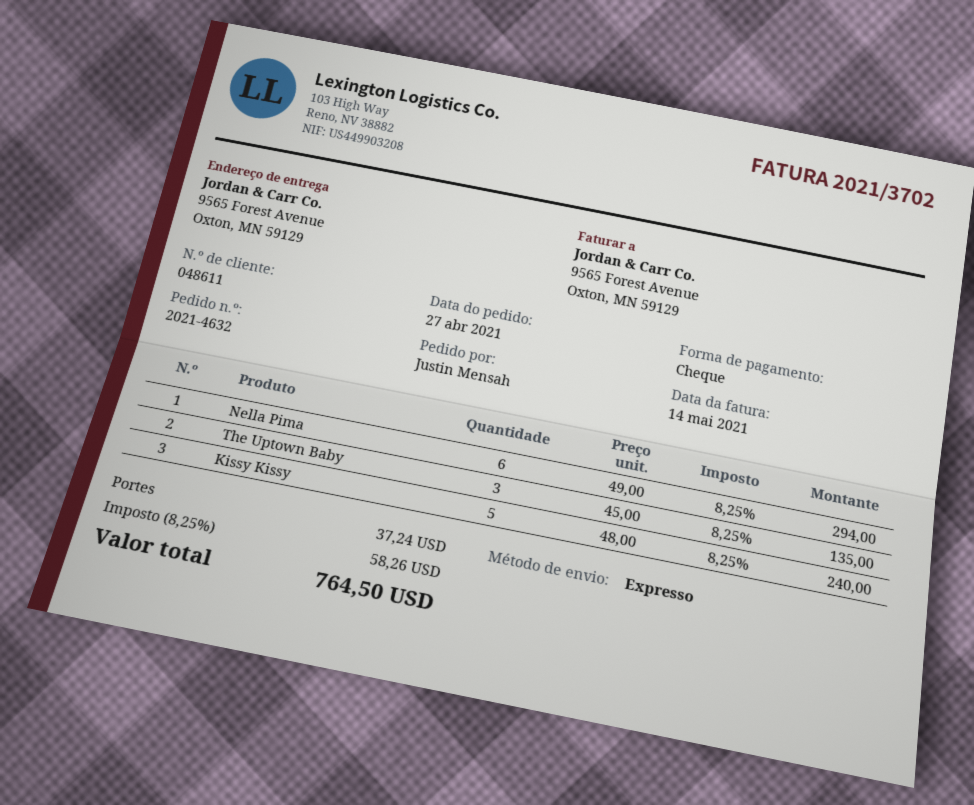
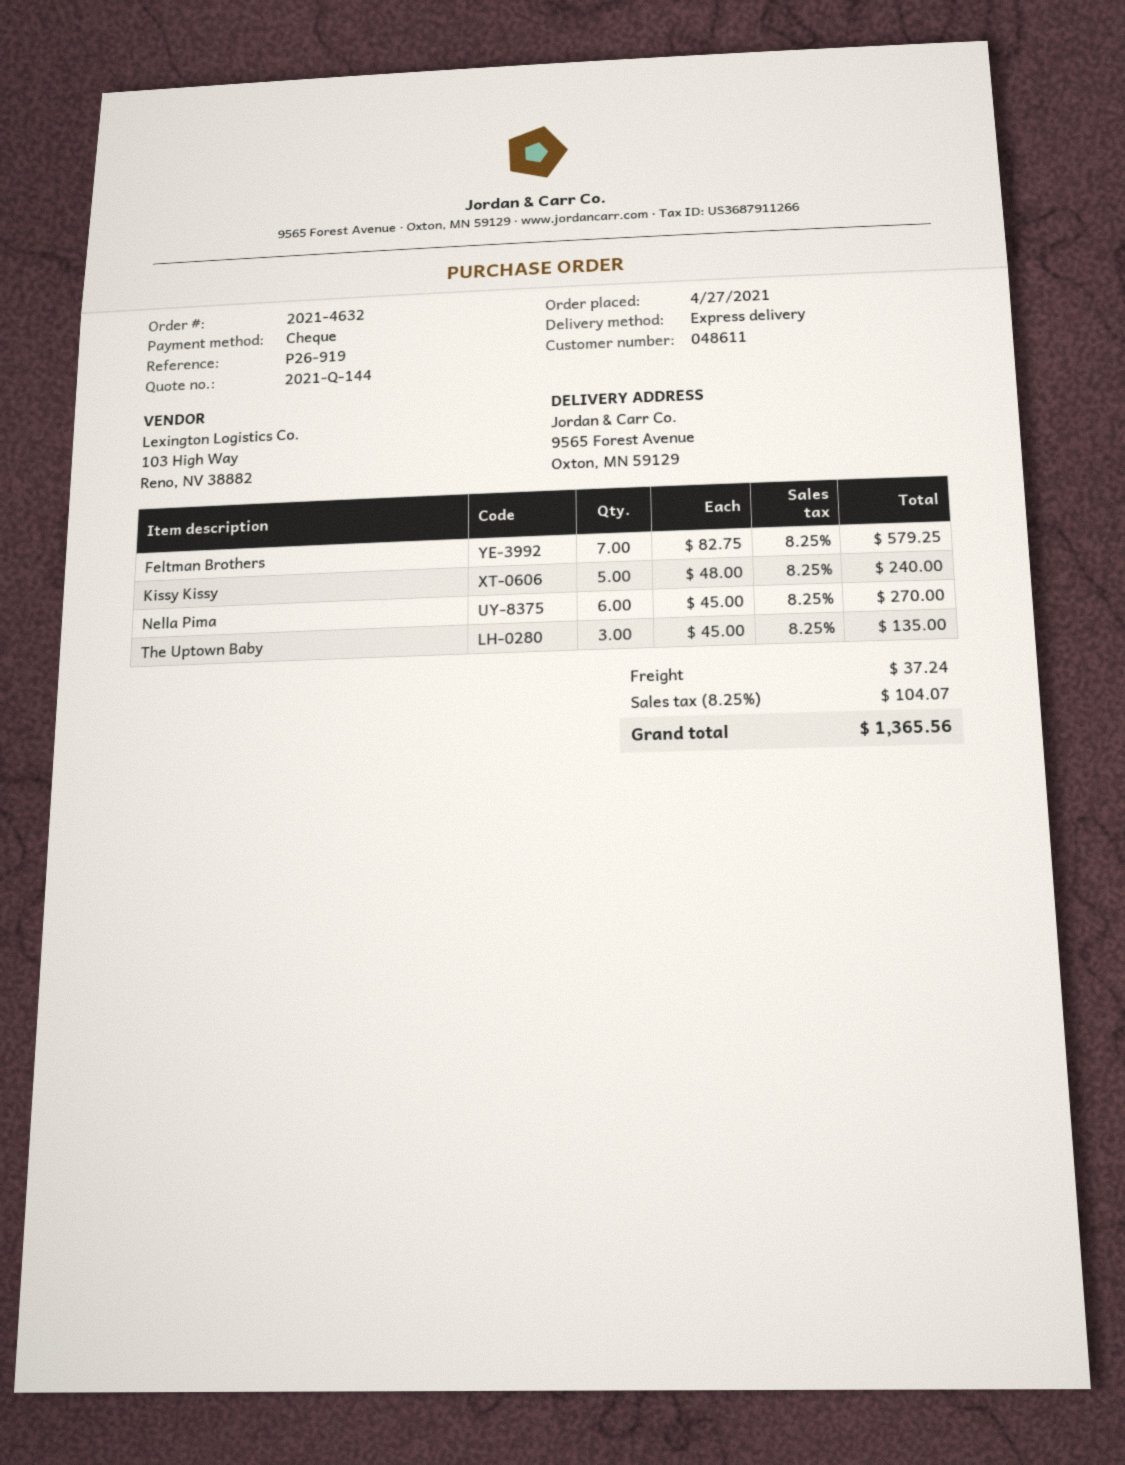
Nella Pima: 6 x 49.00 = 294.00 -> 6 x 45.00 = 270.00
Feltman Brothers: none -> 7 x 82.75 = 579.25
tax: 8.25% = 58.26 -> 8.25% = 104.07
total: 764.50 -> 1365.56

